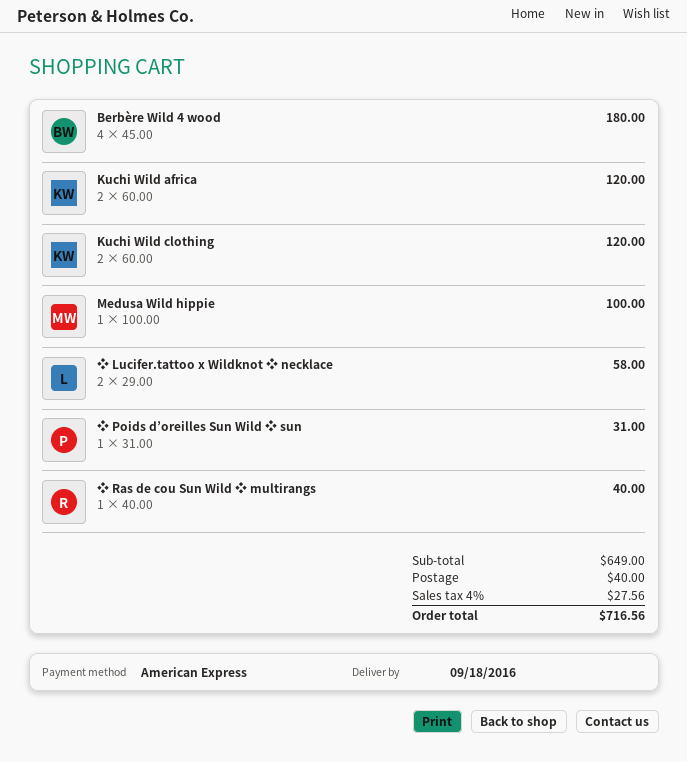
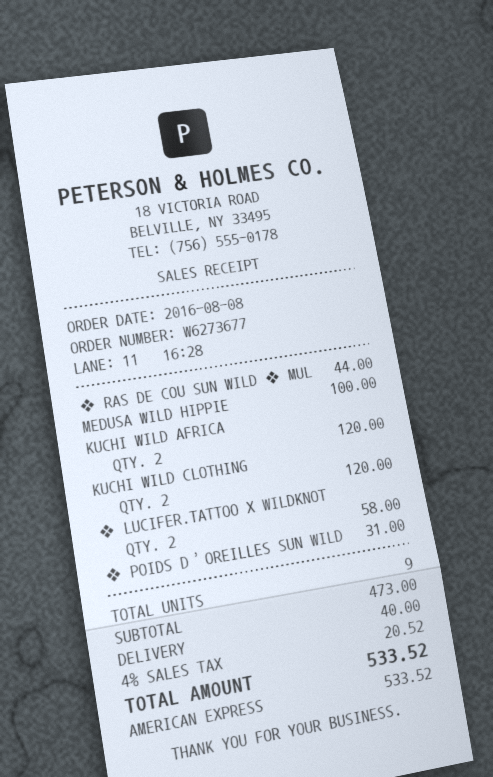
Berbère Wild 4 wood: 4 for 180.00 -> none
❖ Ras de cou Sun Wild ❖ multirangs: 1 for 40.00 -> 1 for 44.00
subtotal: 649.00 -> 473.00
tax: 4% = 27.56 -> 4% = 20.52
total: 716.56 -> 533.52

